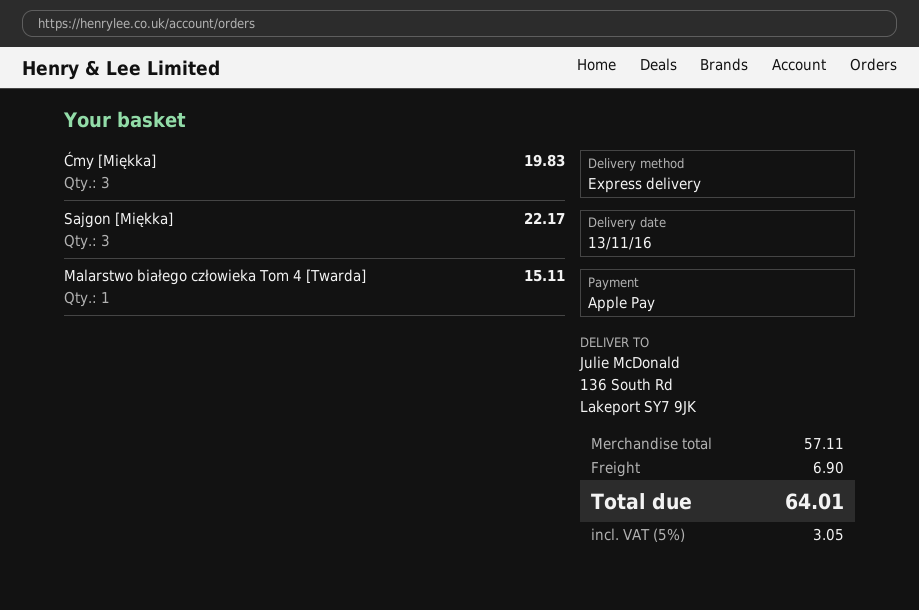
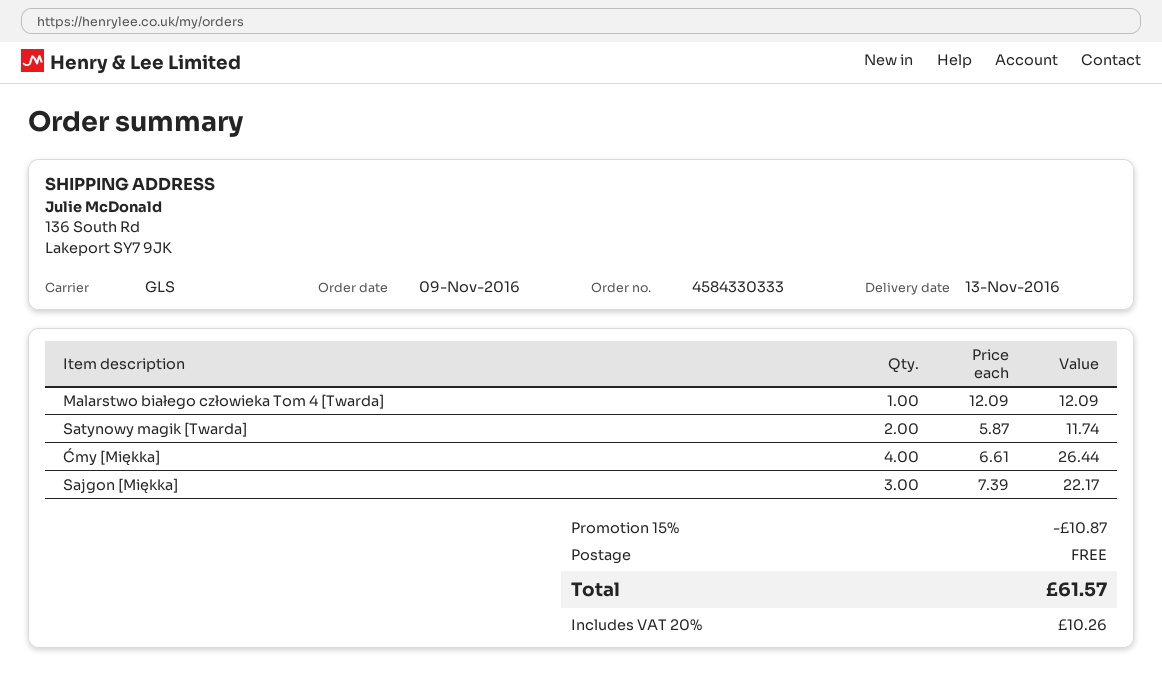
shipping method: express -> GLS
Ćmy [Miękka]: 3 for 19.83 -> 4 for 26.44
Malarstwo białego człowieka Tom 4 [Twarda]: 1 for 15.11 -> 1 for 12.09
Satynowy magik [Twarda]: none -> 2 for 11.74
discount: none -> 15% = 10.87
shipping: 6.90 -> 0.00
tax: 5% = 3.05 -> 20% = 10.26
total: 64.01 -> 61.57

